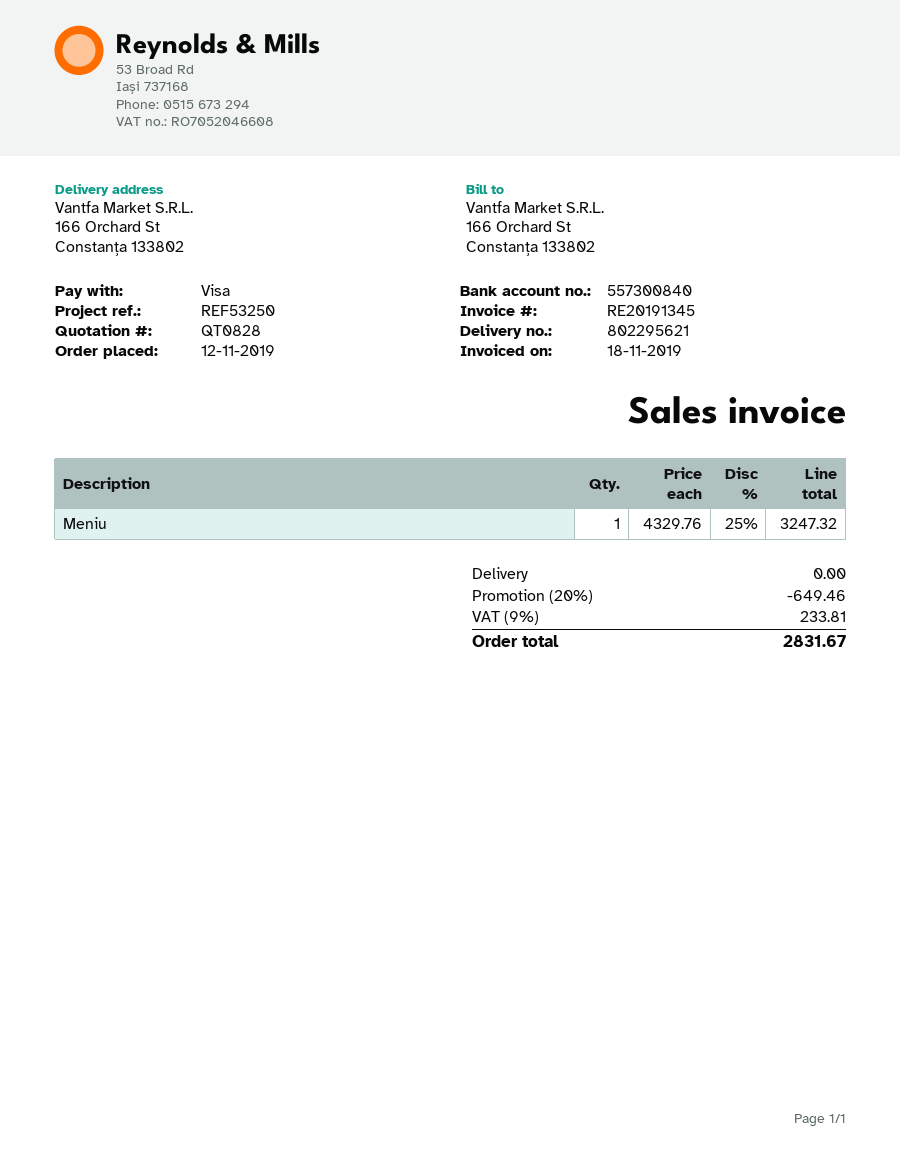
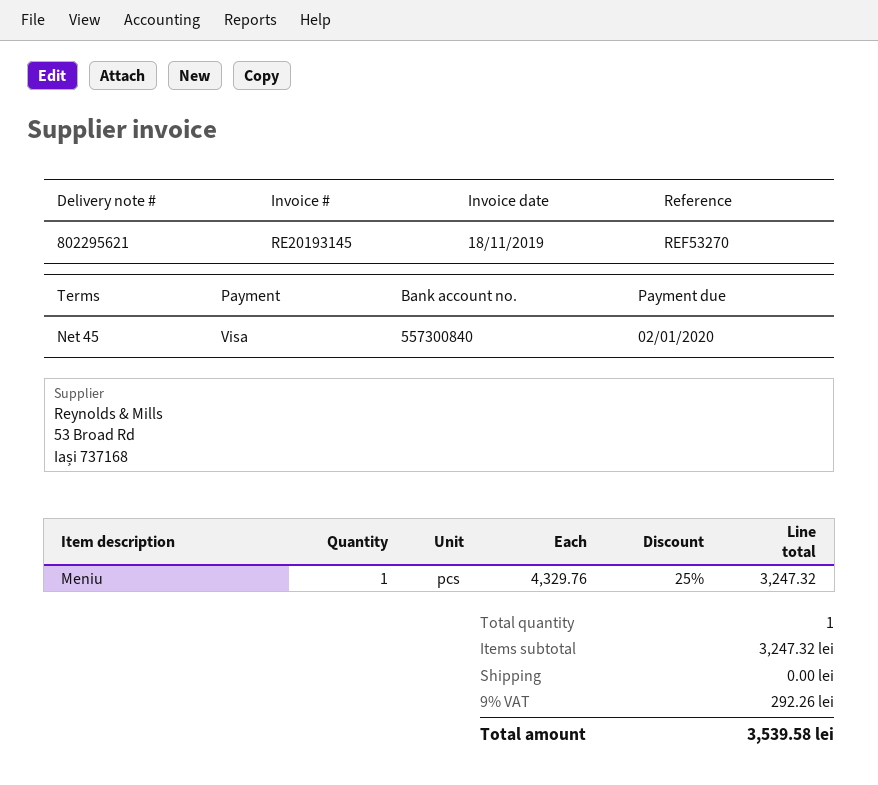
invoice number: RE20191345 -> RE20193145
reference: REF53250 -> REF53270
discount: 20% = 649.46 -> none
tax: 9% = 233.81 -> 9% = 292.26
total: 2831.67 -> 3539.58

